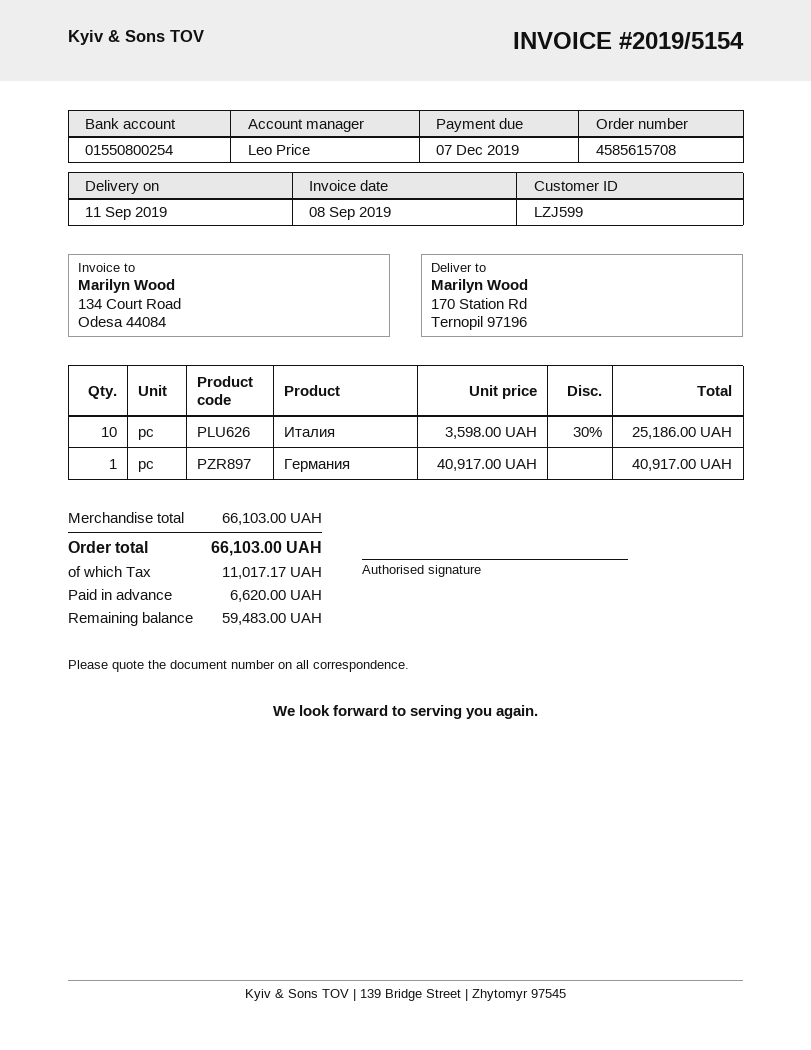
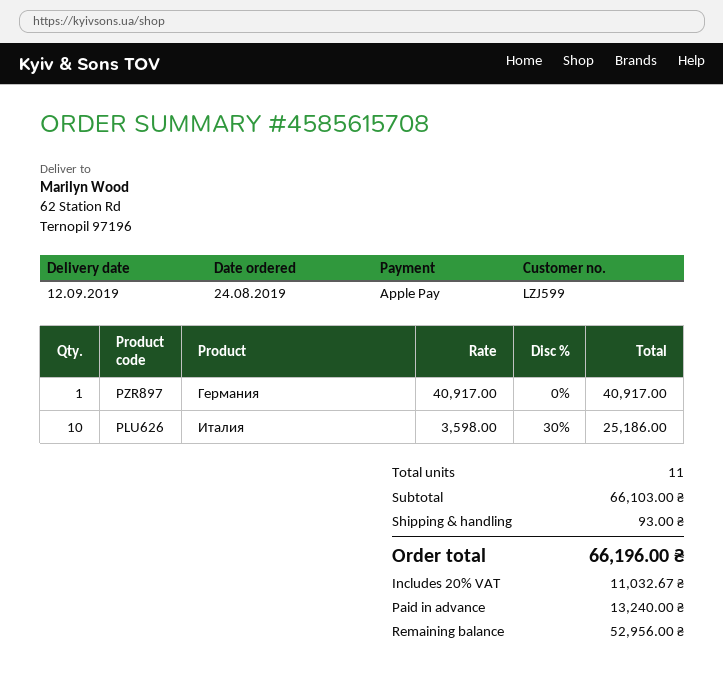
delivery date: 2019-09-11 -> 2019-09-12
ship to: 170 Station Rd, Ternopil 97196 -> 62 Station Rd, Ternopil 97196
shipping: none -> 93.00
tax: 11017.17 -> 11032.67
total: 66103.00 -> 66196.00
deposit: 6620.00 -> 13240.00
balance: 59483.00 -> 52956.00

